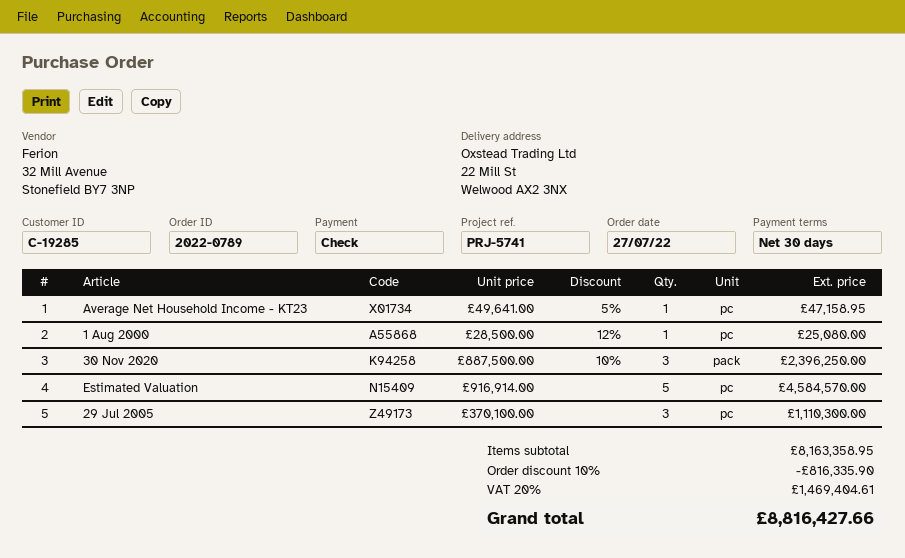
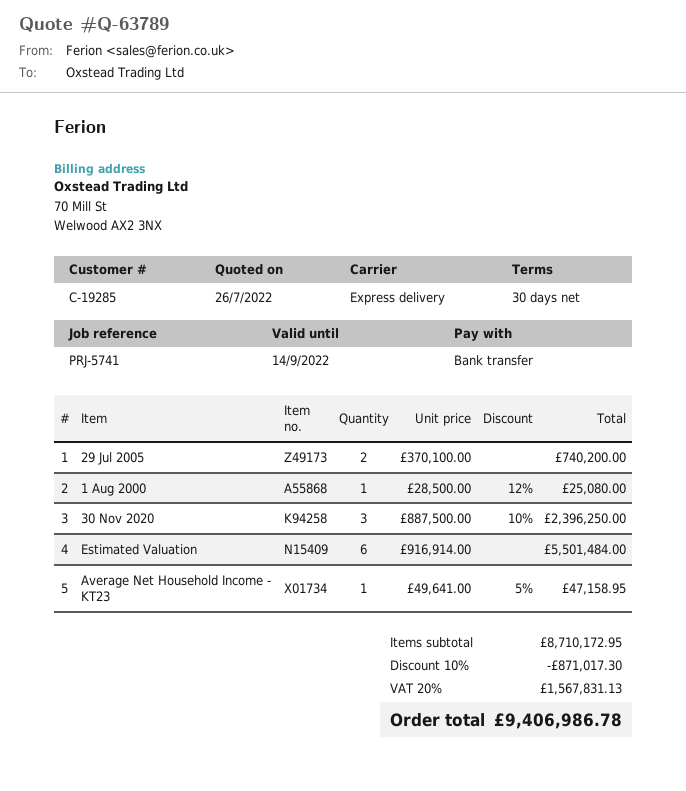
payment method: cheque -> bank transfer
Estimated Valuation: 5 x 916914.00 = 4584570.00 -> 6 x 916914.00 = 5501484.00
29 Jul 2005: 3 x 370100.00 = 1110300.00 -> 2 x 370100.00 = 740200.00
subtotal: 8163358.95 -> 8710172.95
discount: 10% = 816335.90 -> 10% = 871017.30
tax: 20% = 1469404.61 -> 20% = 1567831.13
total: 8816427.66 -> 9406986.78

